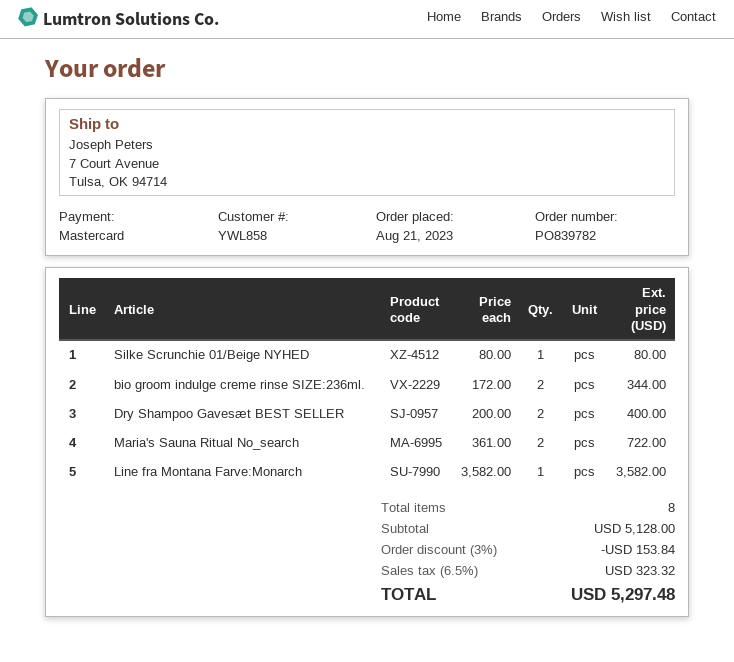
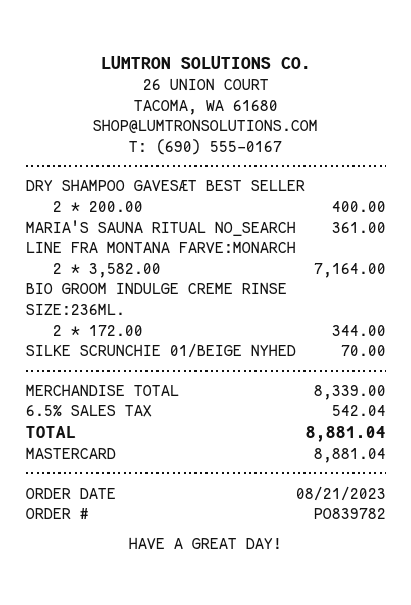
Silke Scrunchie 01/Beige NYHED: 1 x 80.00 = 80.00 -> 1 x 70.00 = 70.00
Maria's Sauna Ritual No_search: 2 x 361.00 = 722.00 -> 1 x 361.00 = 361.00
Line fra Montana Farve:Monarch: 1 x 3582.00 = 3582.00 -> 2 x 3582.00 = 7164.00
subtotal: 5128.00 -> 8339.00
discount: 3% = 153.84 -> none
tax: 6.5% = 323.32 -> 6.5% = 542.04
total: 5297.48 -> 8881.04

